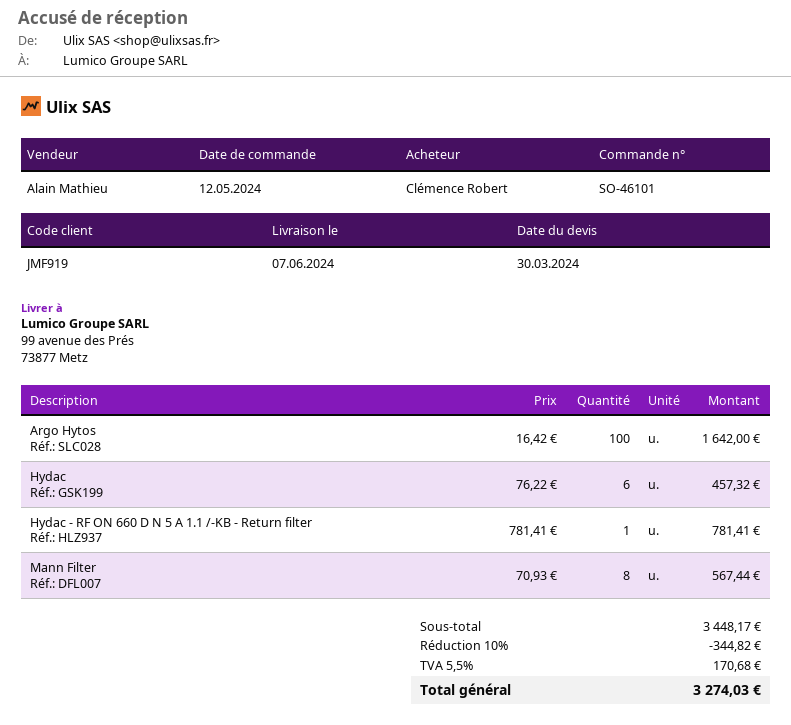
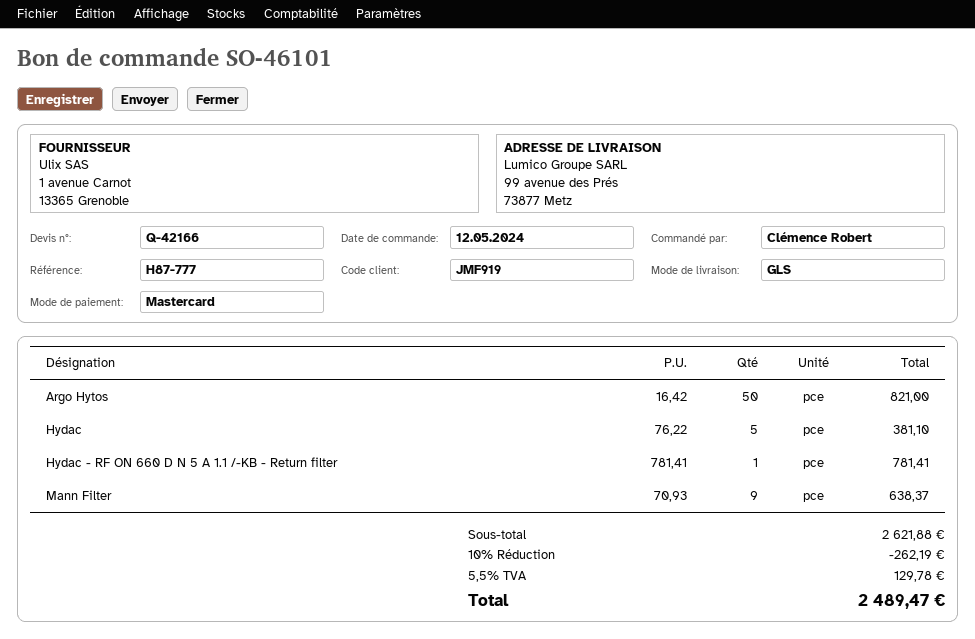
Argo Hytos: 100 x 16.42 = 1642.00 -> 50 x 16.42 = 821.00
Hydac: 6 x 76.22 = 457.32 -> 5 x 76.22 = 381.10
Mann Filter: 8 x 70.93 = 567.44 -> 9 x 70.93 = 638.37
subtotal: 3448.17 -> 2621.88
discount: 10% = 344.82 -> 10% = 262.19
tax: 5.5% = 170.68 -> 5.5% = 129.78
total: 3274.03 -> 2489.47

